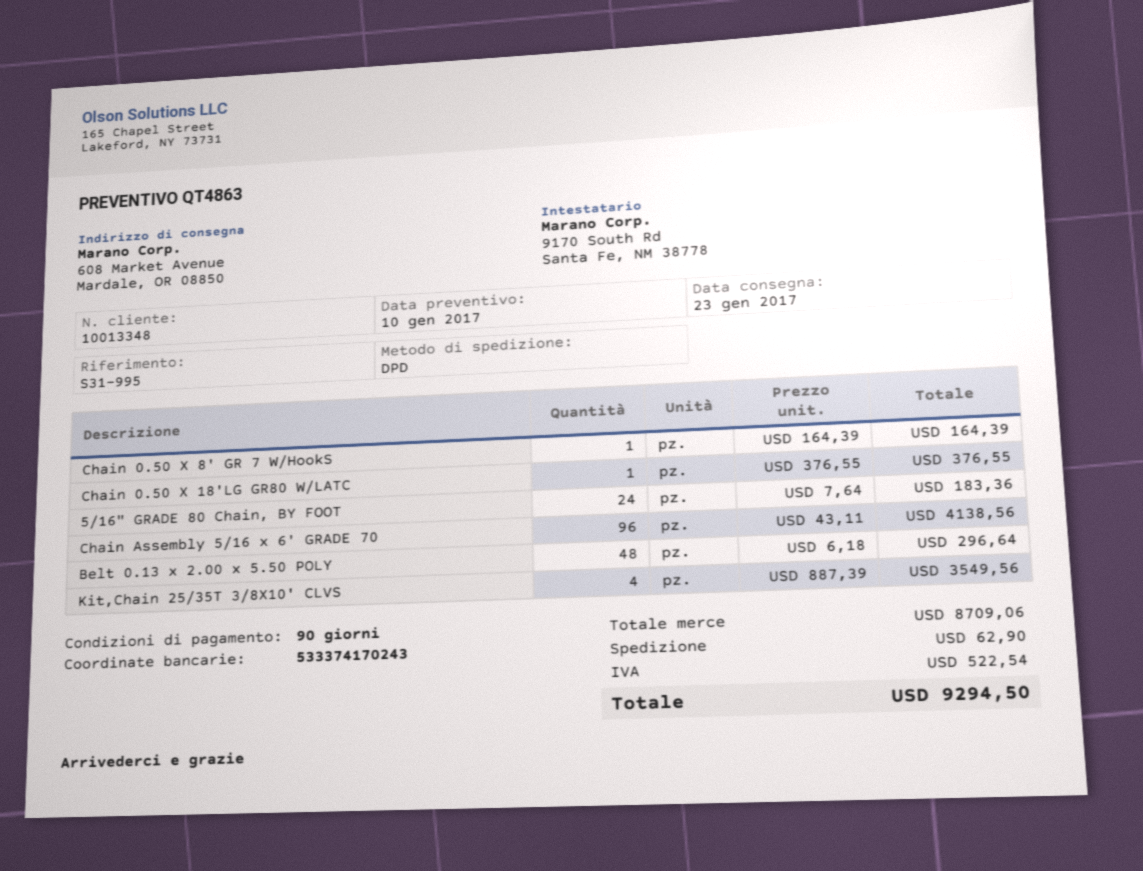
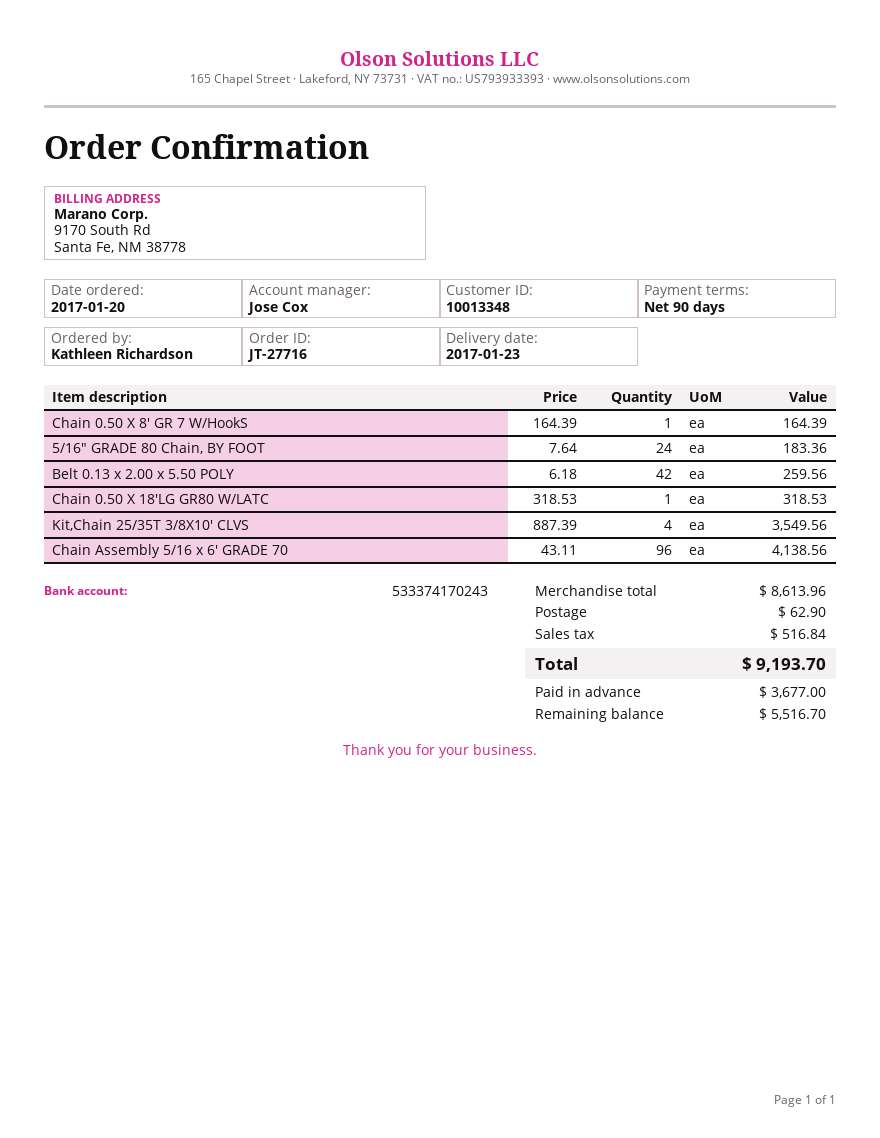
Chain 0.50 X 18'LG GR80 W/LATC: 1 x 376.55 = 376.55 -> 1 x 318.53 = 318.53
Belt 0.13 x 2.00 x 5.50 POLY: 48 x 6.18 = 296.64 -> 42 x 6.18 = 259.56
subtotal: 8709.06 -> 8613.96
tax: 522.54 -> 516.84
total: 9294.50 -> 9193.70

